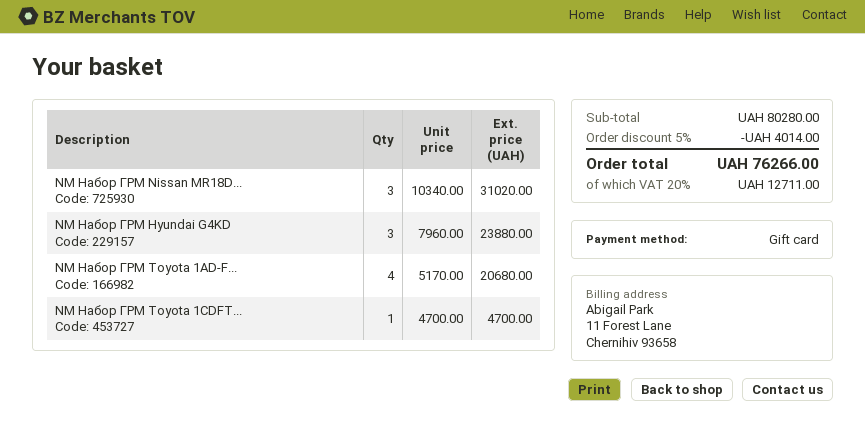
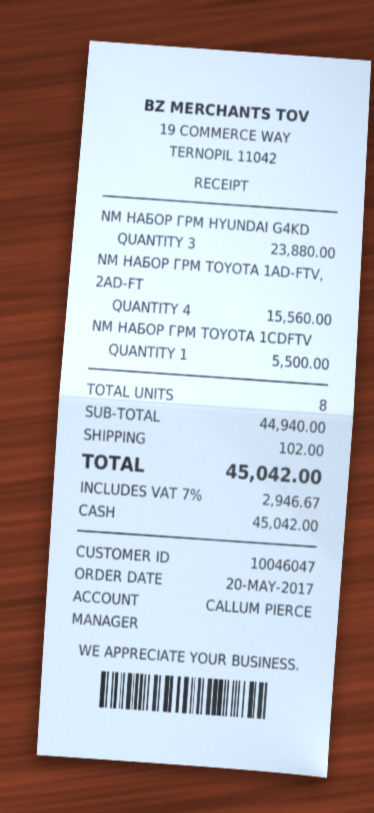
payment method: gift card -> cash
NM Набор ГРМ Nissan MR18D...: 3 for 31020.00 -> none
NM Набор ГРМ Toyota 1AD-F...: 4 for 20680.00 -> 4 for 15560.00
NM Набор ГРМ Toyota 1CDFT...: 1 for 4700.00 -> 1 for 5500.00
subtotal: 80280.00 -> 44940.00
discount: 5% = 4014.00 -> none
shipping: none -> 102.00
tax: 20% = 12711.00 -> 7% = 2946.67
total: 76266.00 -> 45042.00

